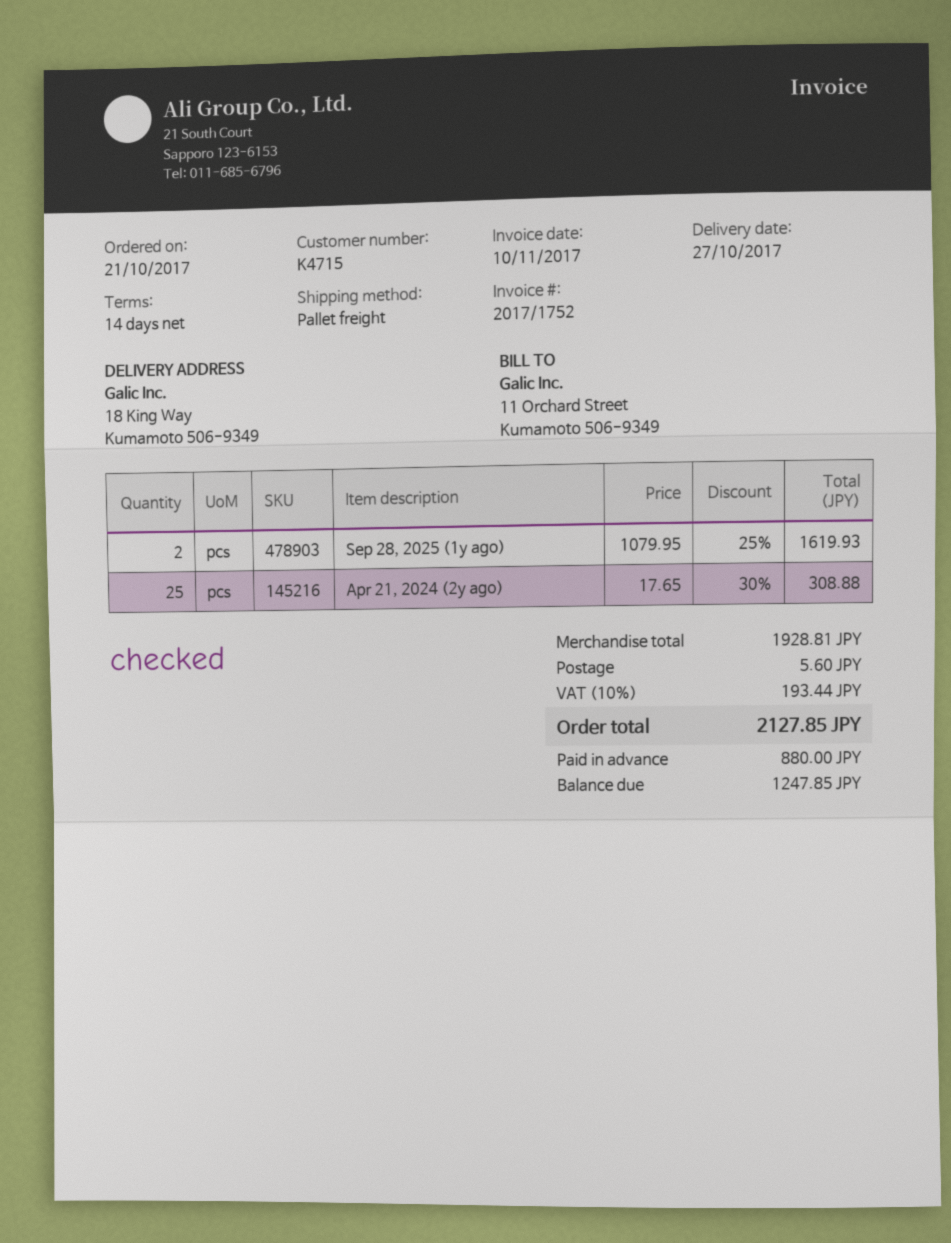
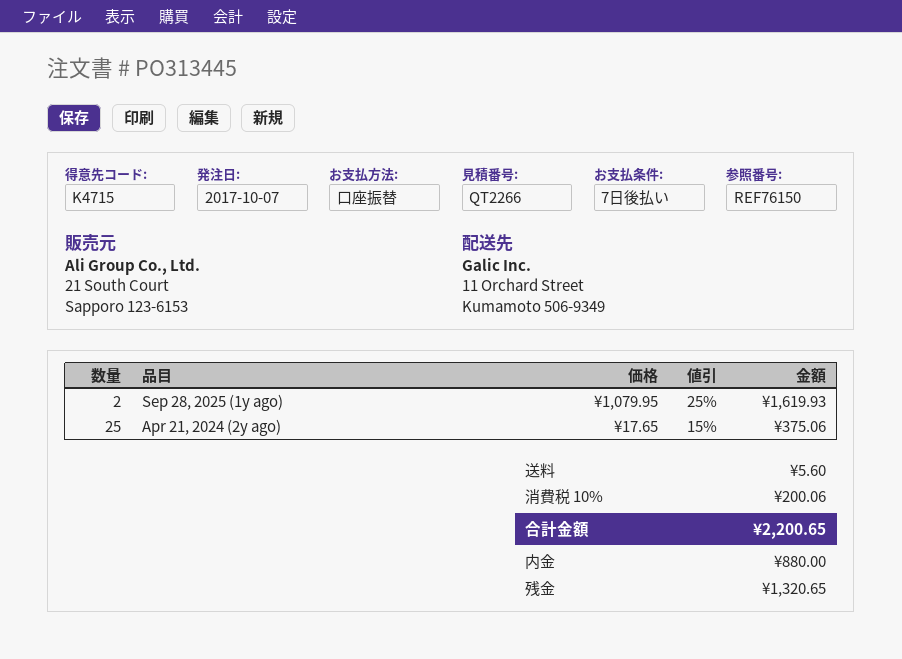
order date: 2017-10-21 -> 2017-10-07
payment terms: 14 days -> 7 days
ship to: 18 King Way, Kumamoto 506-9349 -> 11 Orchard Street, Kumamoto 506-9349
Apr 21, 2024 (2y ago): 25 x 17.65 - 30% = 308.88 -> 25 x 17.65 - 15% = 375.06
tax: 10% = 193.44 -> 10% = 200.06
total: 2127.85 -> 2200.65
balance: 1247.85 -> 1320.65

